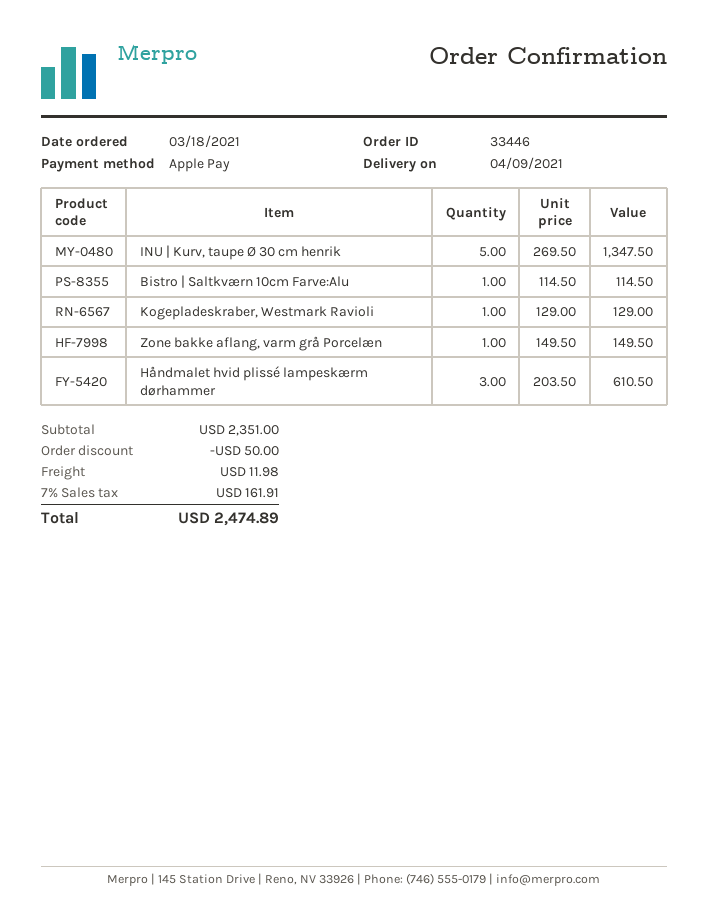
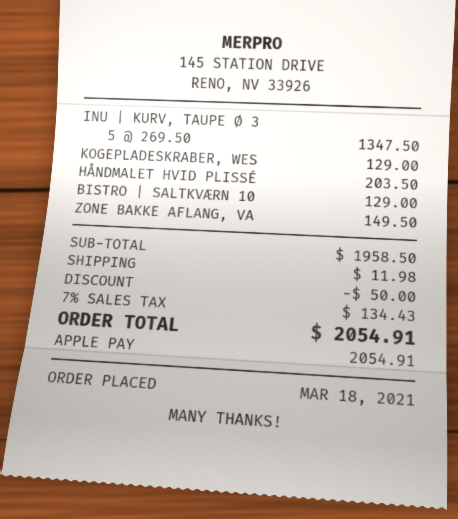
Bistro | Saltkværn 10cm Farve:Alu: 1 x 114.50 = 114.50 -> 1 x 129.00 = 129.00
Håndmalet hvid plissé lampeskærm dørhammer: 3 x 203.50 = 610.50 -> 1 x 203.50 = 203.50
subtotal: 2351.00 -> 1958.50
tax: 7% = 161.91 -> 7% = 134.43
total: 2474.89 -> 2054.91

